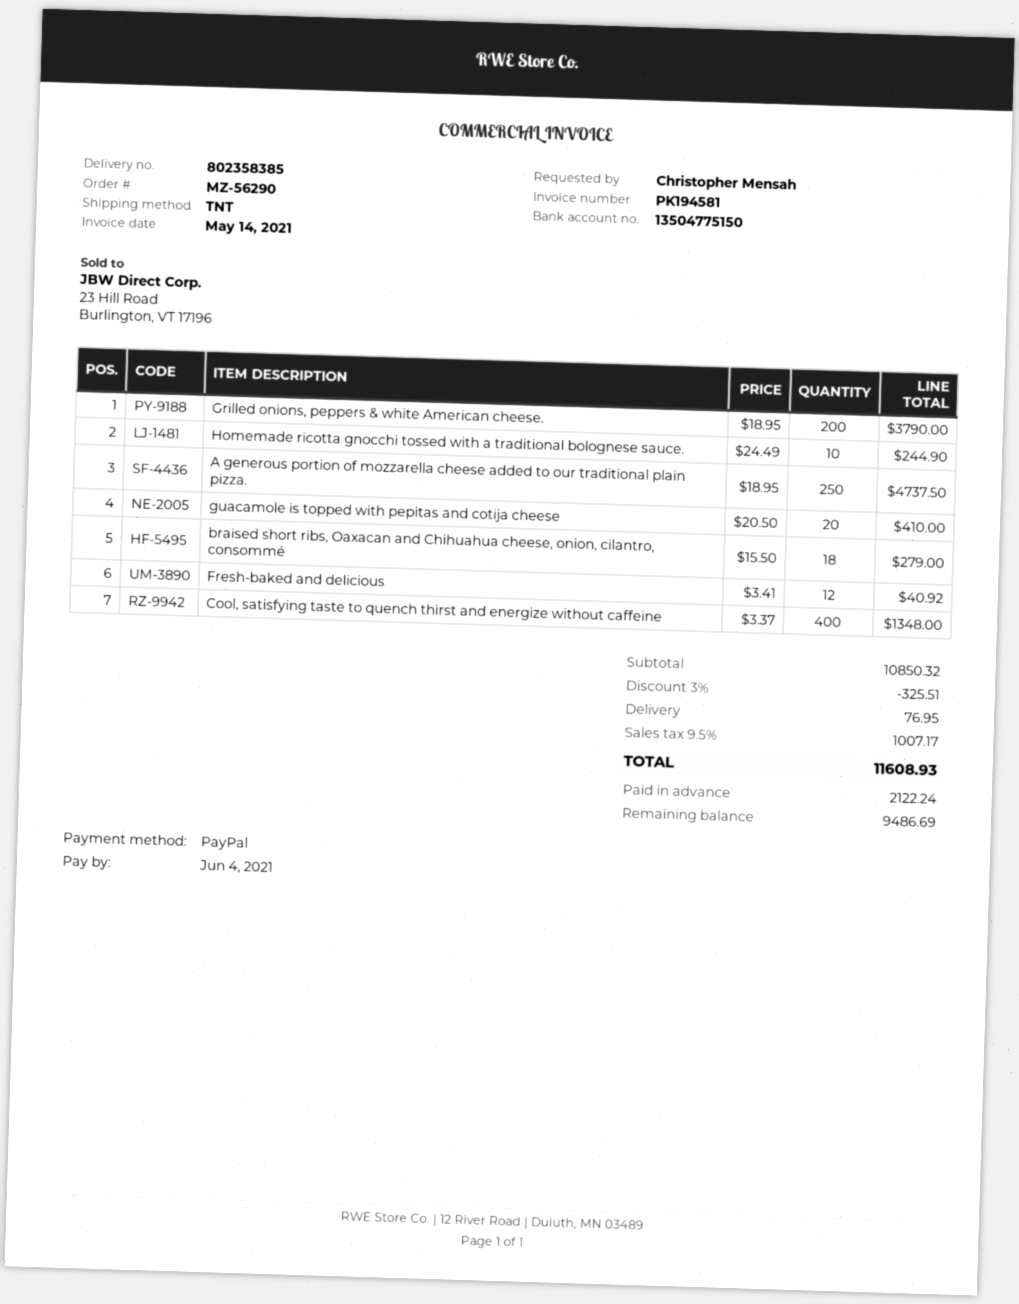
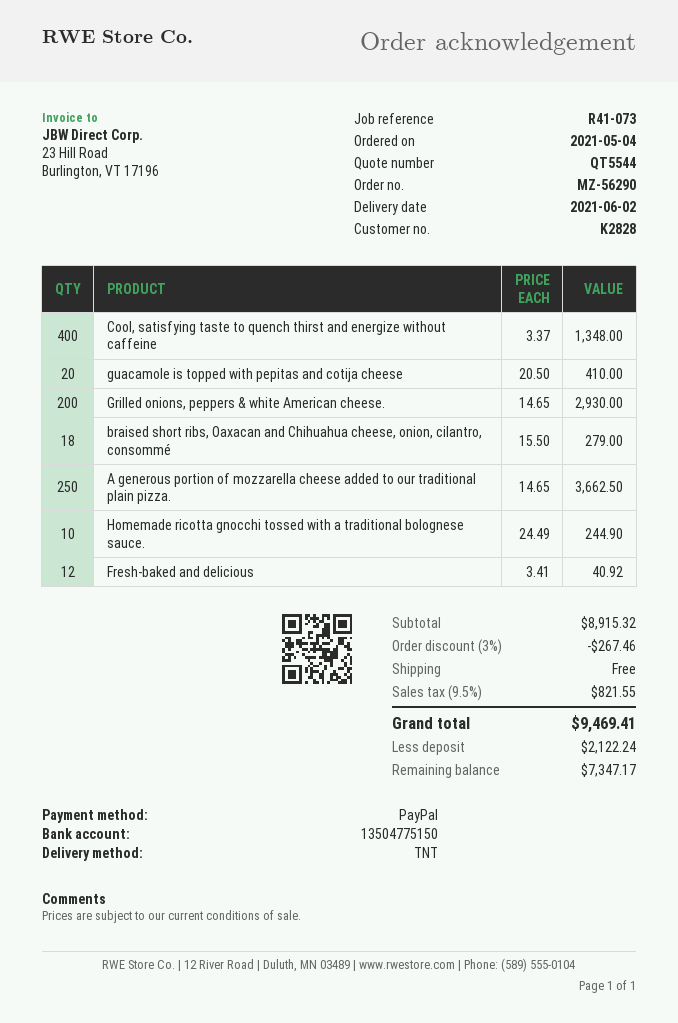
Grilled onions, peppers & white American cheese.: 200 x 18.95 = 3790.00 -> 200 x 14.65 = 2930.00
A generous portion of mozzarella cheese added to our traditional plain pizza.: 250 x 18.95 = 4737.50 -> 250 x 14.65 = 3662.50
subtotal: 10850.32 -> 8915.32
discount: 3% = 325.51 -> 3% = 267.46
shipping: 76.95 -> 0.00
tax: 9.5% = 1007.17 -> 9.5% = 821.55
total: 11608.93 -> 9469.41
balance: 9486.69 -> 7347.17

